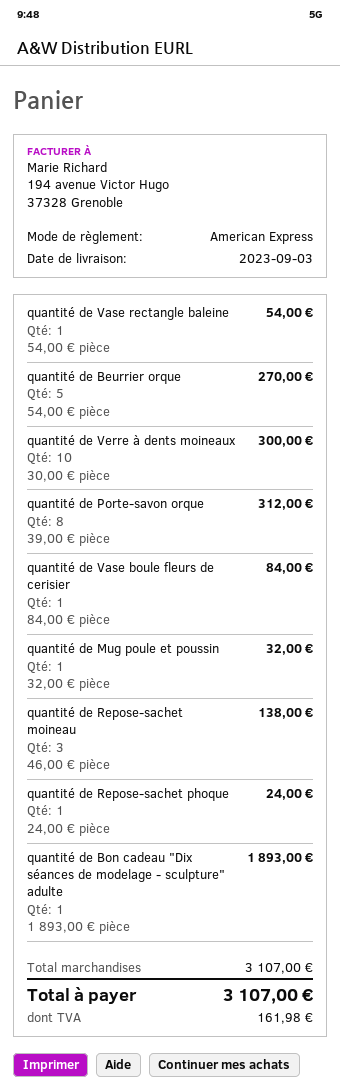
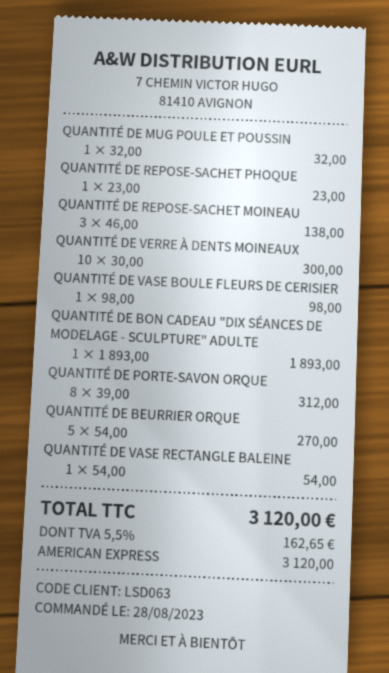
quantité de Vase boule fleurs de cerisier: 1 x 84.00 = 84.00 -> 1 x 98.00 = 98.00
quantité de Repose-sachet phoque: 1 x 24.00 = 24.00 -> 1 x 23.00 = 23.00
tax: 161.98 -> 162.65
total: 3107.00 -> 3120.00

